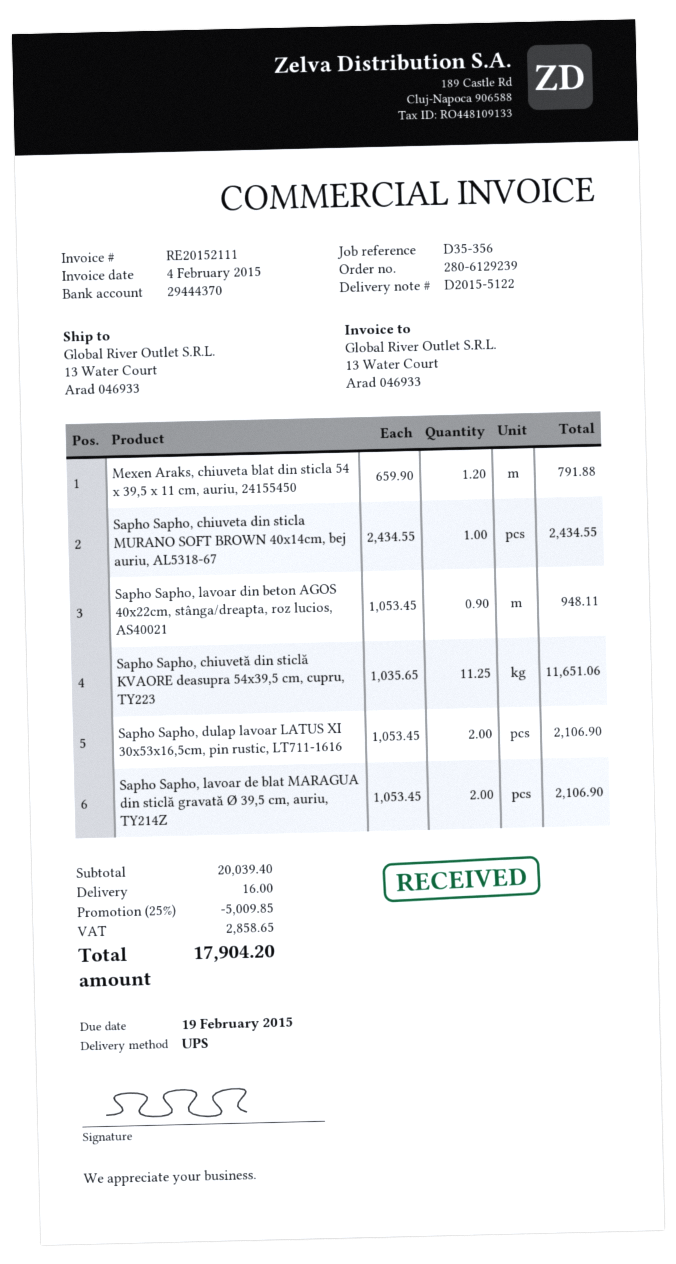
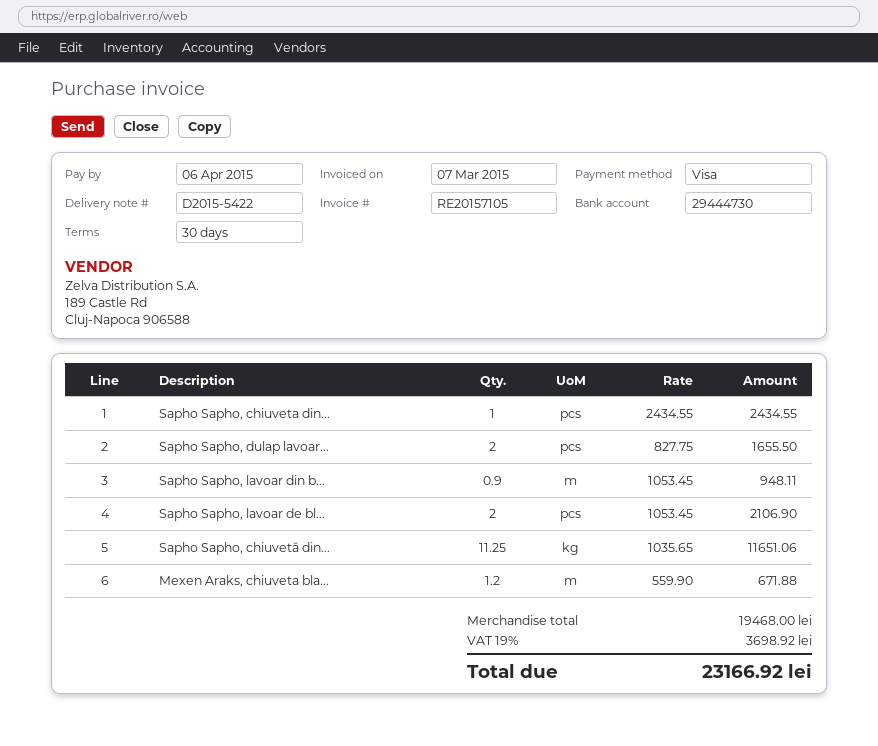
delivery note number: D2015-5122 -> D2015-5422
invoice number: RE20152111 -> RE20157105
invoice date: 2015-02-04 -> 2015-03-07
due date: 2015-02-19 -> 2015-04-06
bank account: 29444370 -> 29444730
Mexen Araks, chiuveta blat din sticla 54 x 39,5 x 11 cm, auriu, 24155450: 1.2 x 659.90 = 791.88 -> 1.2 x 559.90 = 671.88
Sapho Sapho, dulap lavoar LATUS XI 30x53x16,5cm, pin rustic, LT711-1616: 2 x 1053.45 = 2106.90 -> 2 x 827.75 = 1655.50
subtotal: 20039.40 -> 19468.00
discount: 25% = 5009.85 -> none
shipping: 16.00 -> none
tax: 2858.65 -> 3698.92
total: 17904.20 -> 23166.92

